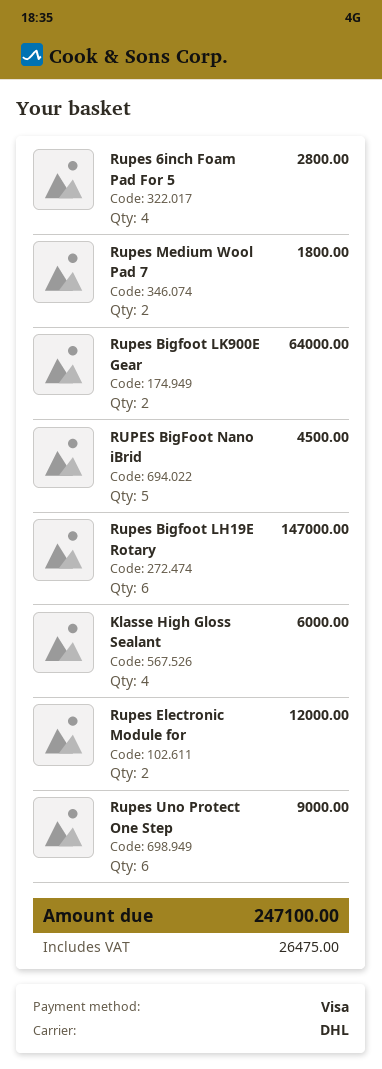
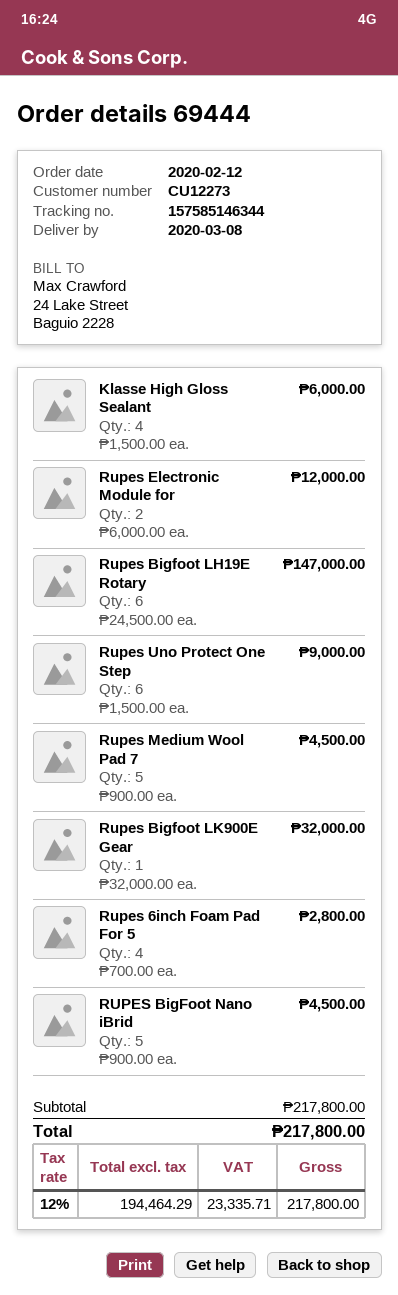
Rupes Medium Wool Pad 7: 2 for 1800.00 -> 5 for 4500.00
Rupes Bigfoot LK900E Gear: 2 for 64000.00 -> 1 for 32000.00
tax: 26475.00 -> 23335.71
total: 247100.00 -> 217800.00

